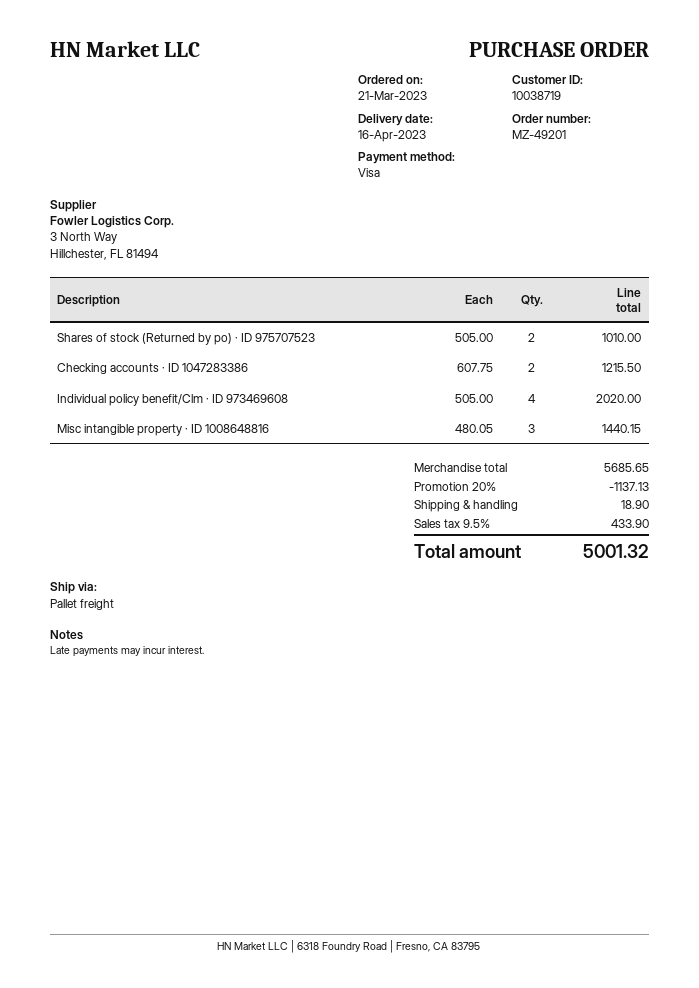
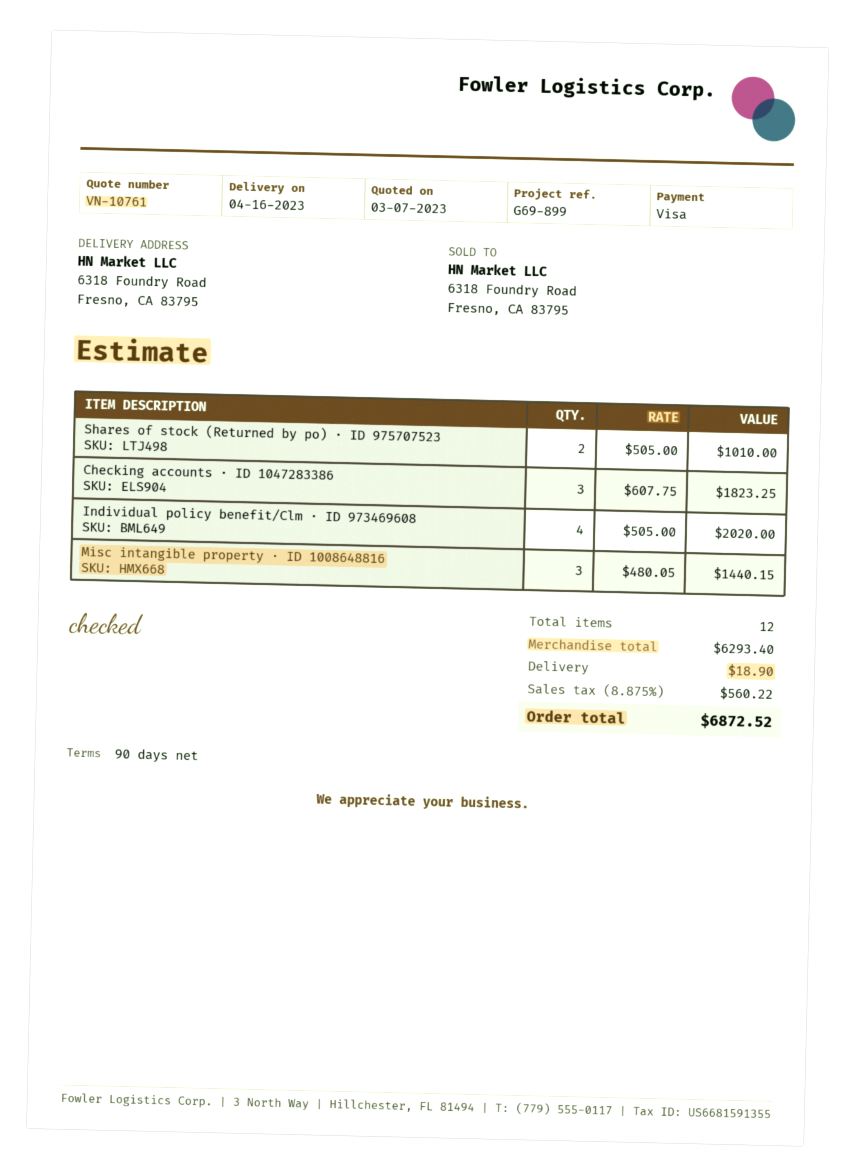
Checking accounts · ID 1047283386: 2 x 607.75 = 1215.50 -> 3 x 607.75 = 1823.25
subtotal: 5685.65 -> 6293.40
discount: 20% = 1137.13 -> none
tax: 9.5% = 433.90 -> 8.875% = 560.22
total: 5001.32 -> 6872.52

